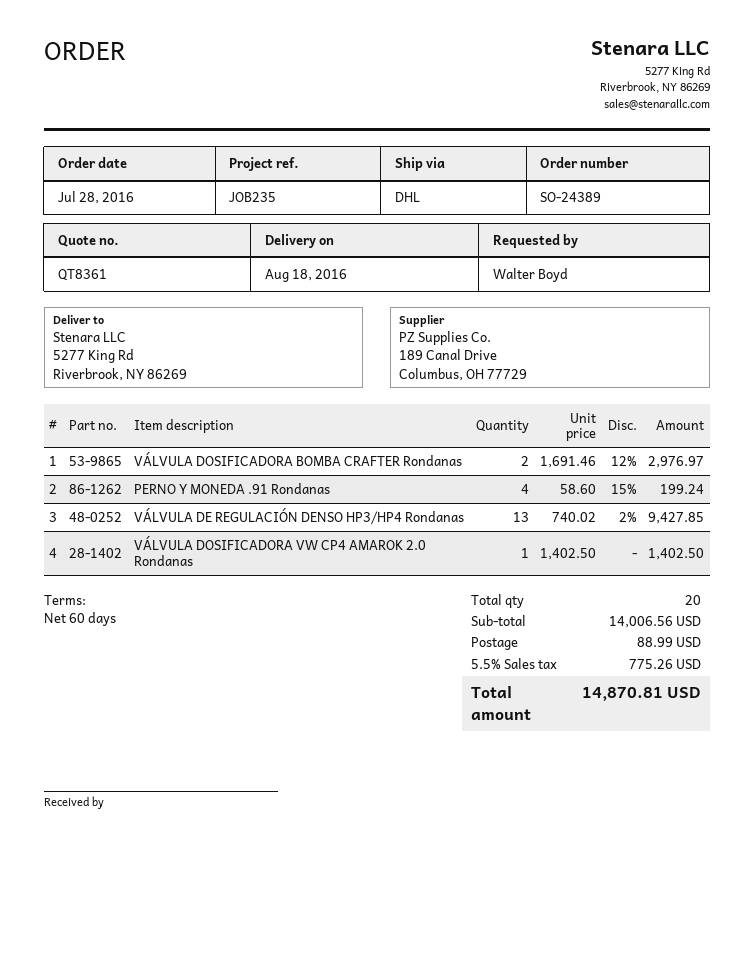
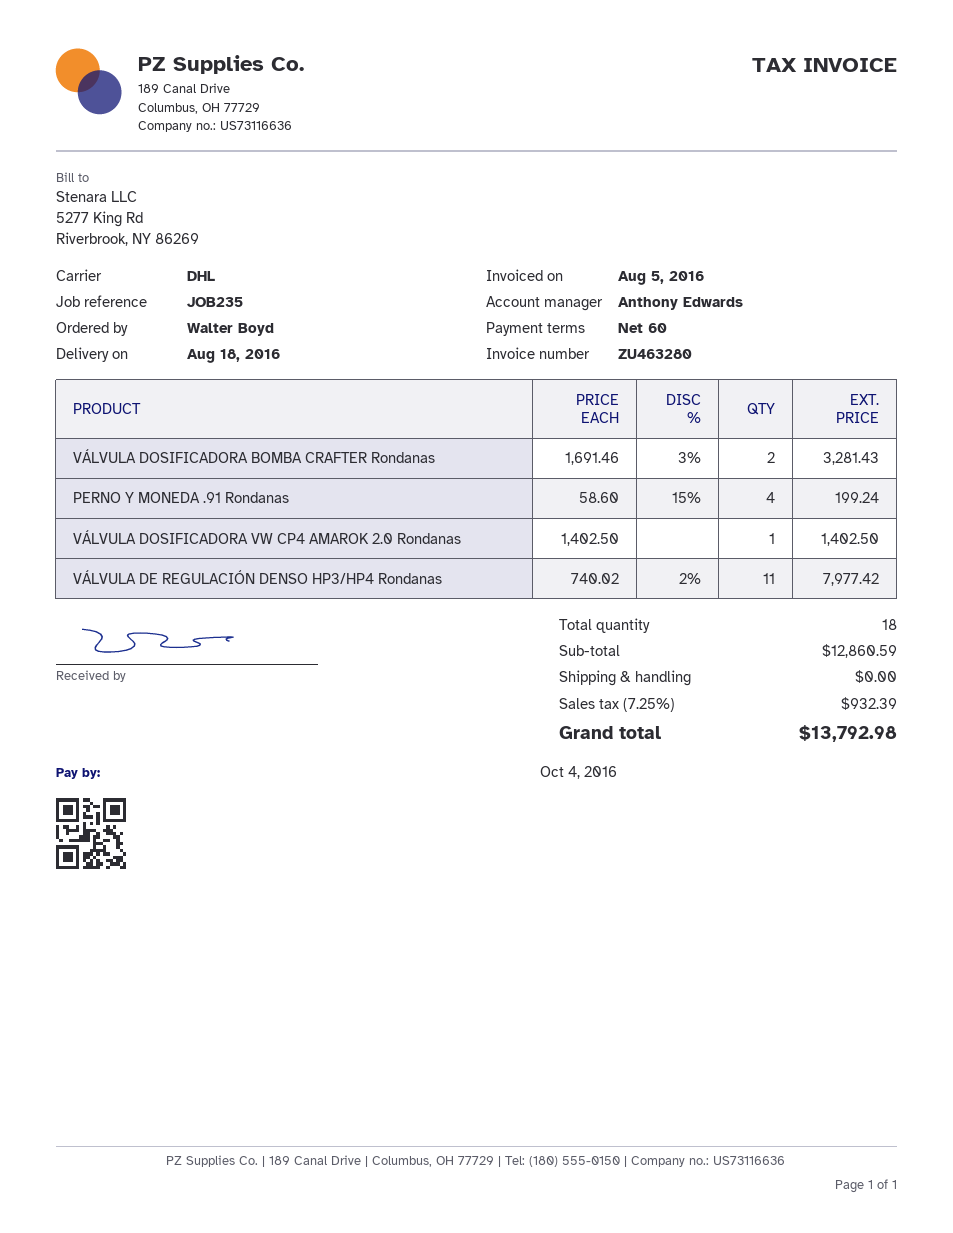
VÁLVULA DOSIFICADORA BOMBA CRAFTER Rondanas: 2 x 1691.46 - 12% = 2976.97 -> 2 x 1691.46 - 3% = 3281.43
VÁLVULA DE REGULACIÓN DENSO HP3/HP4 Rondanas: 13 x 740.02 - 2% = 9427.85 -> 11 x 740.02 - 2% = 7977.42
total quantity: 20 -> 18
subtotal: 14006.56 -> 12860.59
shipping: 88.99 -> 0.00
tax: 5.5% = 775.26 -> 7.25% = 932.39
total: 14870.81 -> 13792.98

